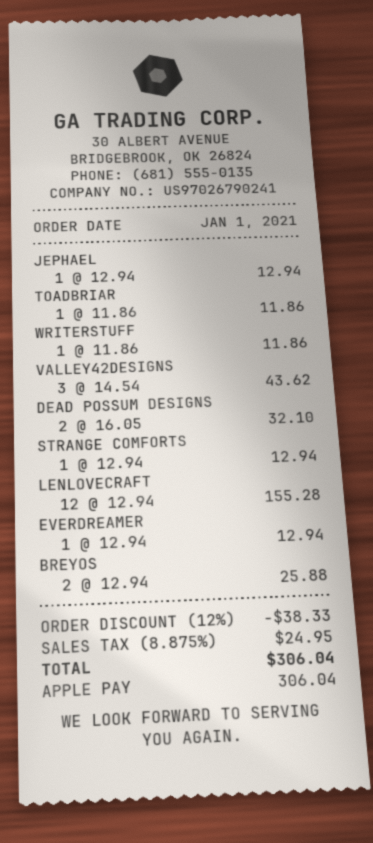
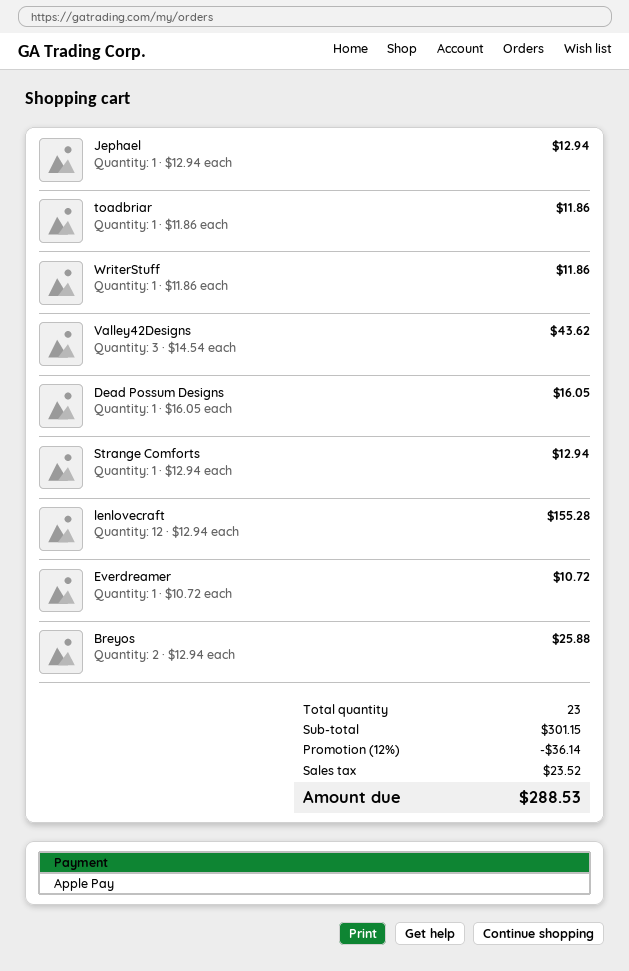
DEAD POSSUM DESIGNS: 2 x 16.05 = 32.10 -> 1 x 16.05 = 16.05
EVERDREAMER: 1 x 12.94 = 12.94 -> 1 x 10.72 = 10.72
discount: 12% = 38.33 -> 12% = 36.14
tax: 24.95 -> 23.52
total: 306.04 -> 288.53

